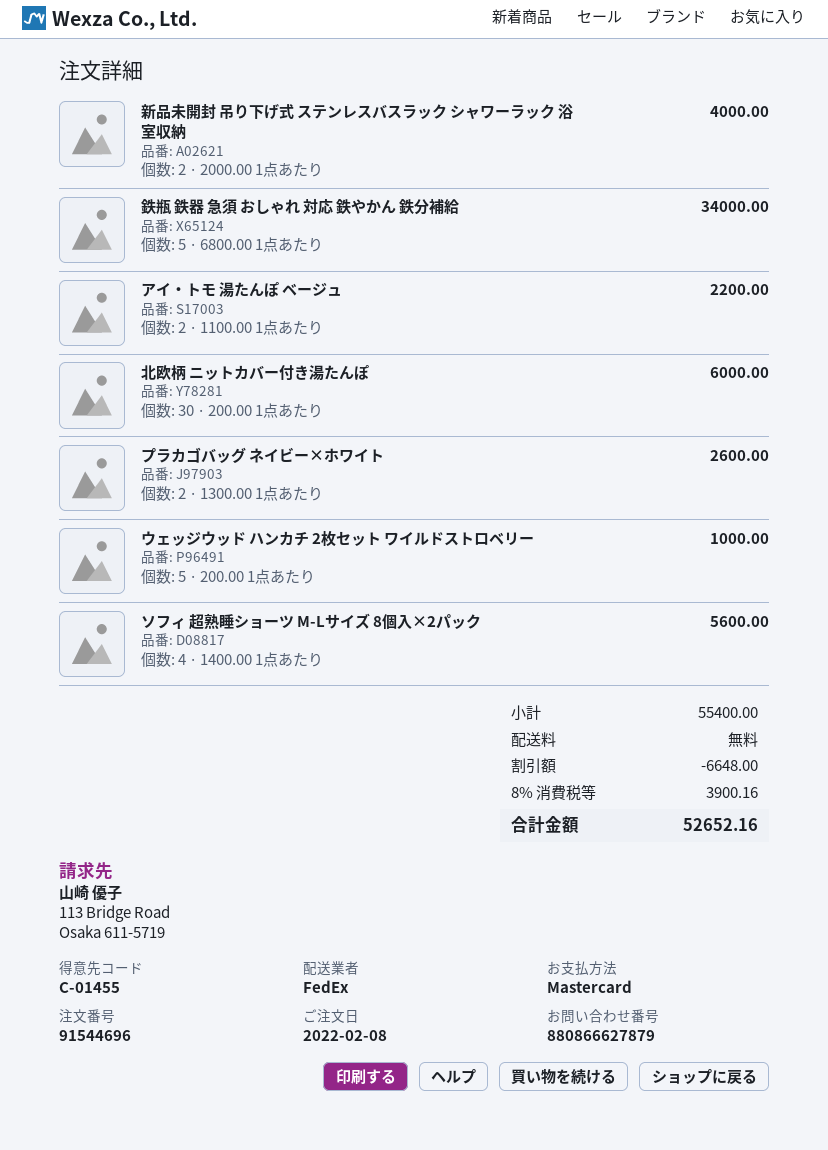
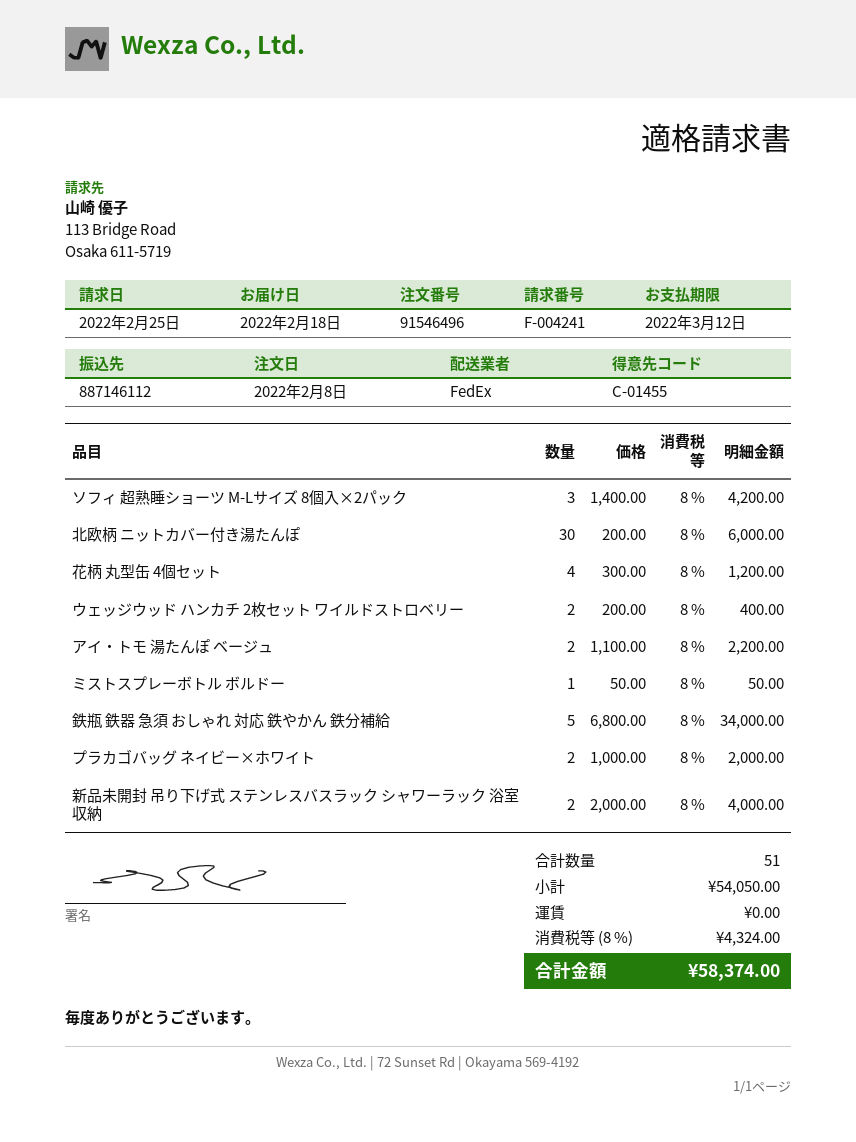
order number: 91544696 -> 91546496
プラカゴバッグ ネイビー×ホワイト: 2 x 1300.00 = 2600.00 -> 2 x 1000.00 = 2000.00
ウェッジウッド ハンカチ 2枚セット ワイルドストロベリー: 5 x 200.00 = 1000.00 -> 2 x 200.00 = 400.00
ソフィ 超熟睡ショーツ M-Lサイズ 8個入×2パック: 4 x 1400.00 = 5600.00 -> 3 x 1400.00 = 4200.00
花柄 丸型缶 4個セット: none -> 4 x 300.00 = 1200.00
ミストスプレーボトル ボルドー: none -> 1 x 50.00 = 50.00
subtotal: 55400.00 -> 54050.00
discount: 6648.00 -> none
tax: 8% = 3900.16 -> 8% = 4324.00
total: 52652.16 -> 58374.00

